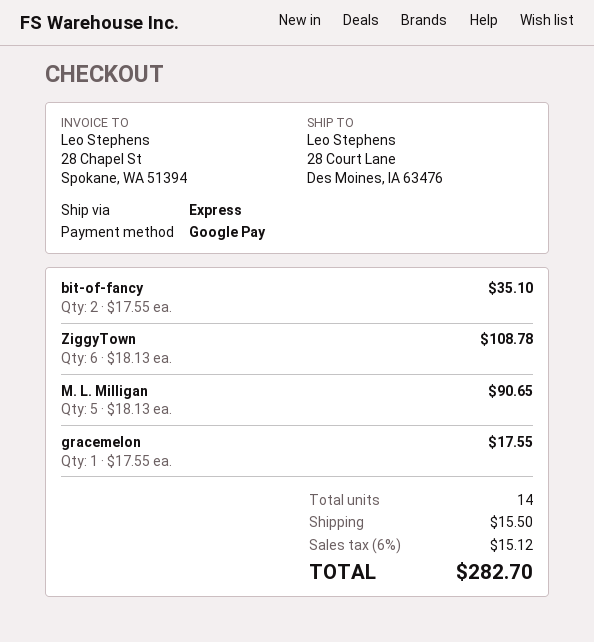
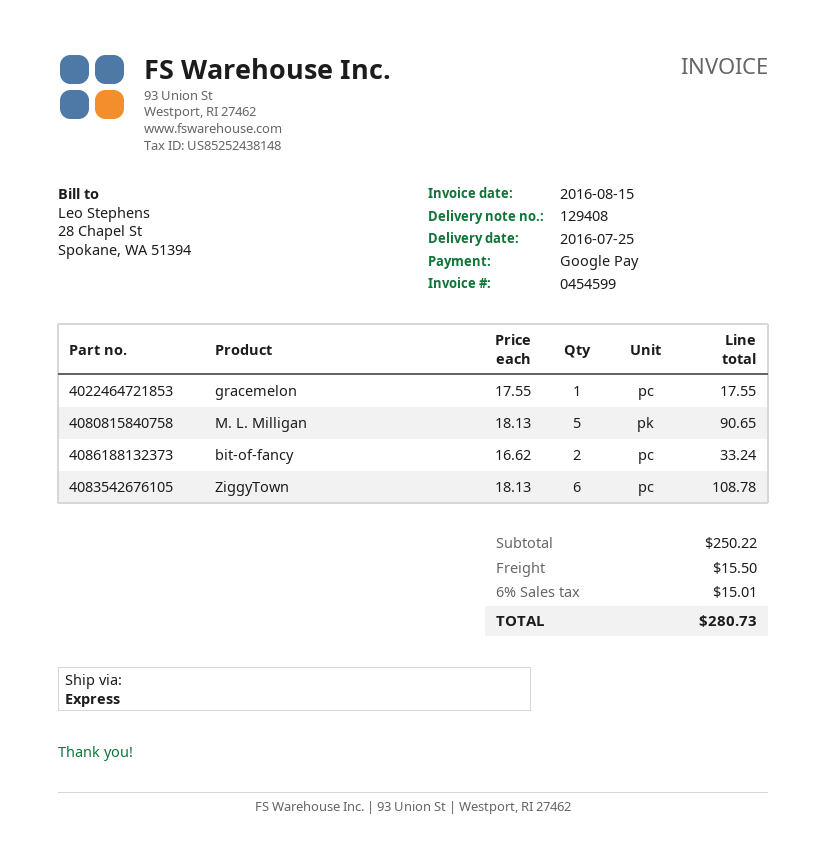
bit-of-fancy: 2 x 17.55 = 35.10 -> 2 x 16.62 = 33.24
tax: 6% = 15.12 -> 6% = 15.01
total: 282.70 -> 280.73

